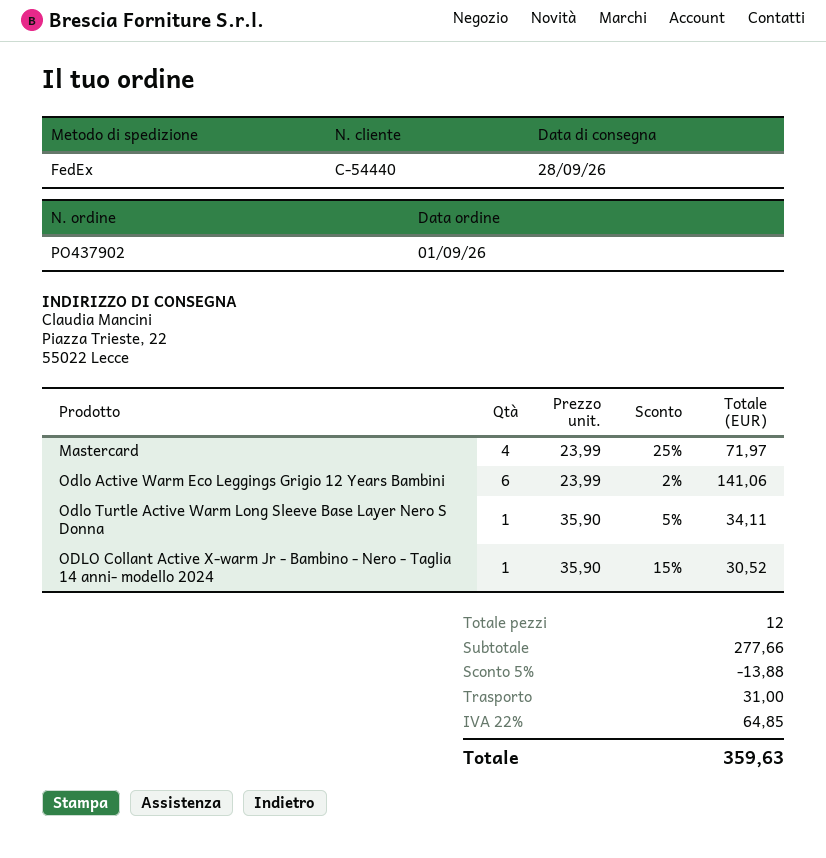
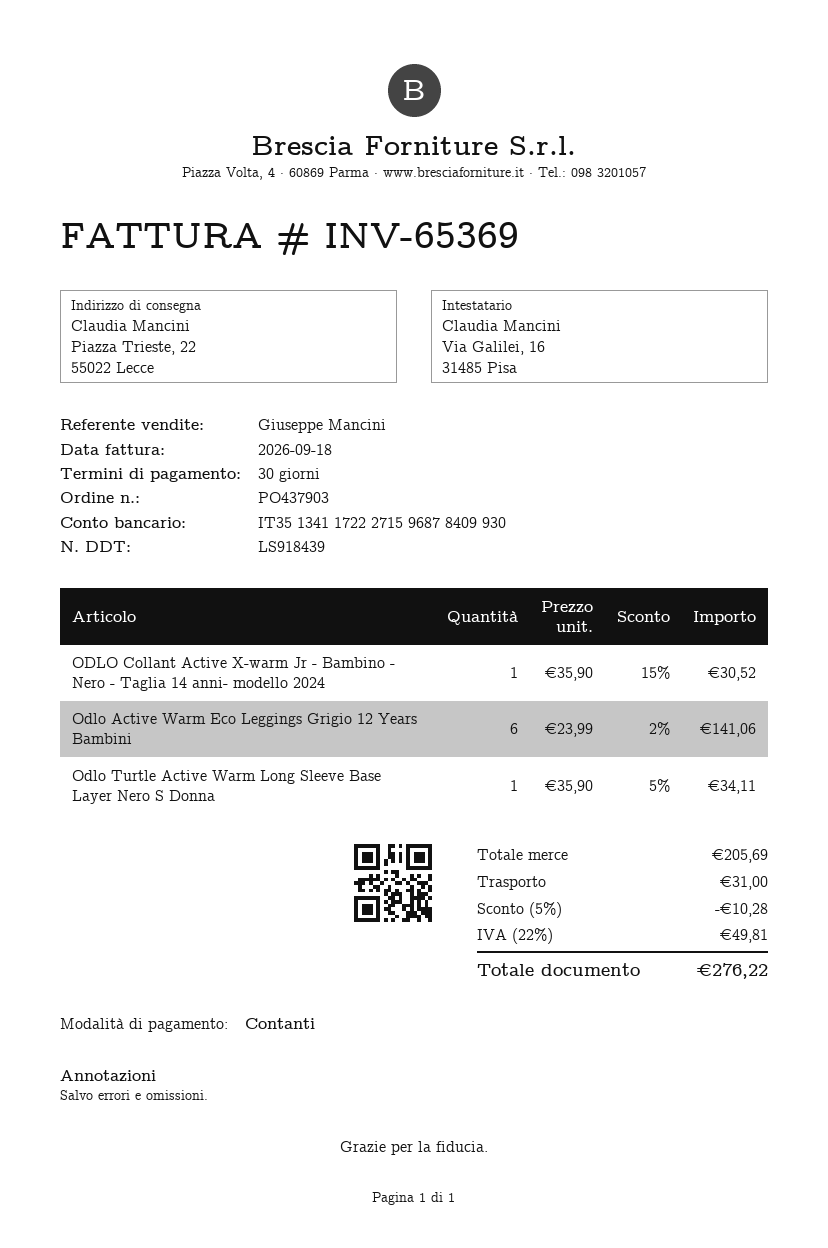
order number: PO437902 -> PO437903
Mastercard: 4 x 23.99 - 25% = 71.97 -> none
subtotal: 277.66 -> 205.69
discount: 5% = 13.88 -> 5% = 10.28
tax: 22% = 64.85 -> 22% = 49.81
total: 359.63 -> 276.22

